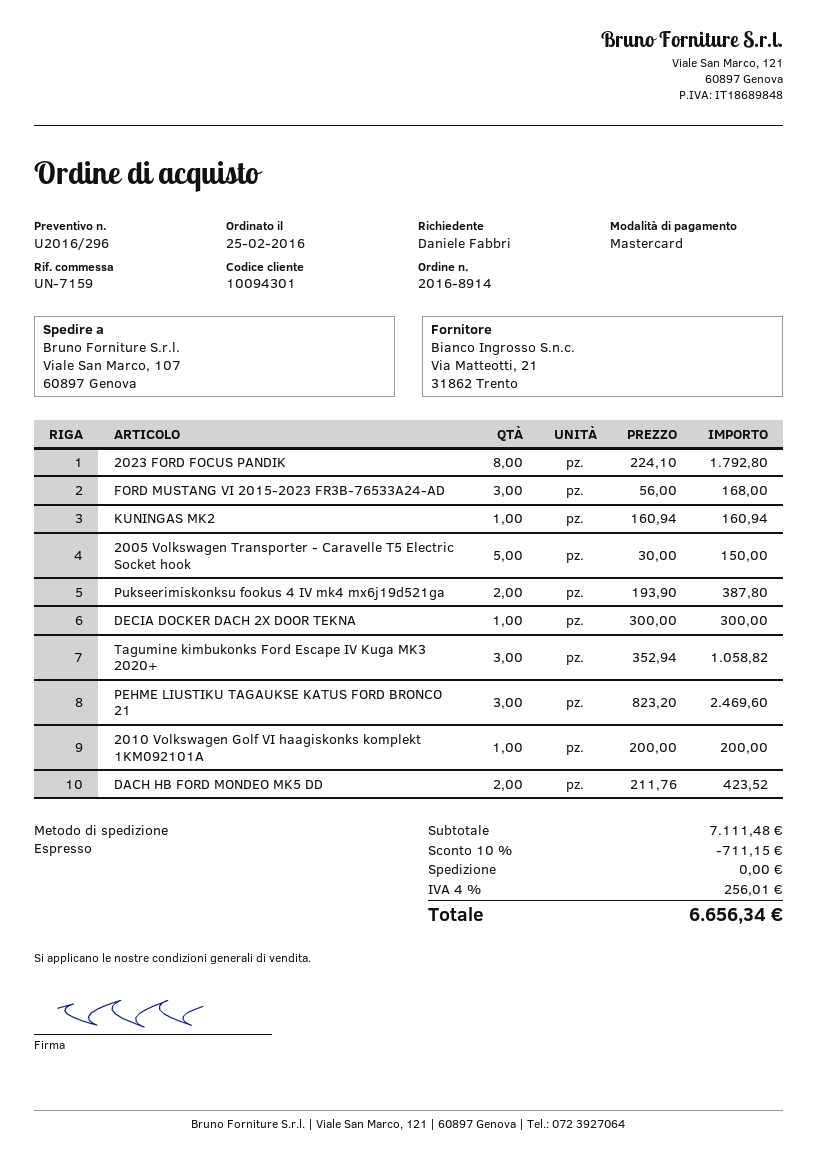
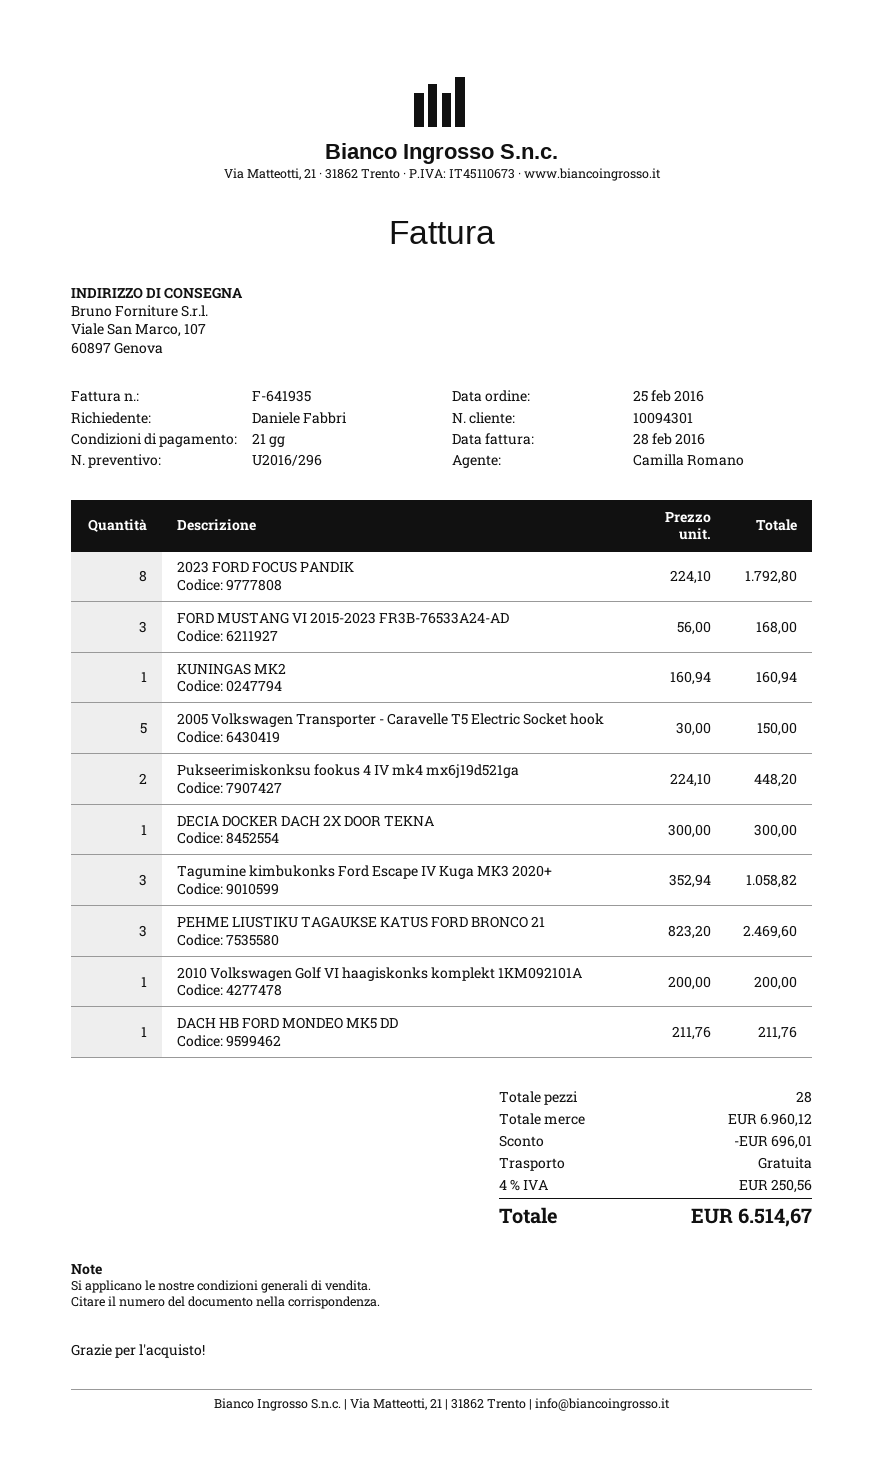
Pukseerimiskonksu fookus 4 IV mk4 mx6j19d521ga: 2 x 193.90 = 387.80 -> 2 x 224.10 = 448.20
DACH HB FORD MONDEO MK5 DD: 2 x 211.76 = 423.52 -> 1 x 211.76 = 211.76
subtotal: 7111.48 -> 6960.12
discount: 711.15 -> 696.01
tax: 4% = 256.01 -> 4% = 250.56
total: 6656.34 -> 6514.67

